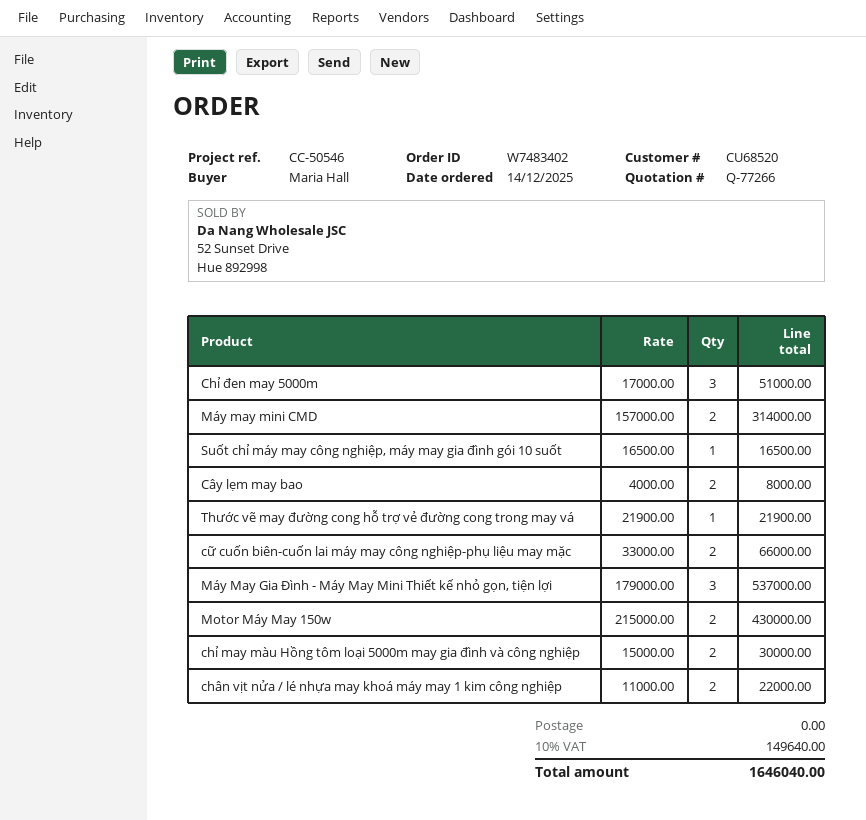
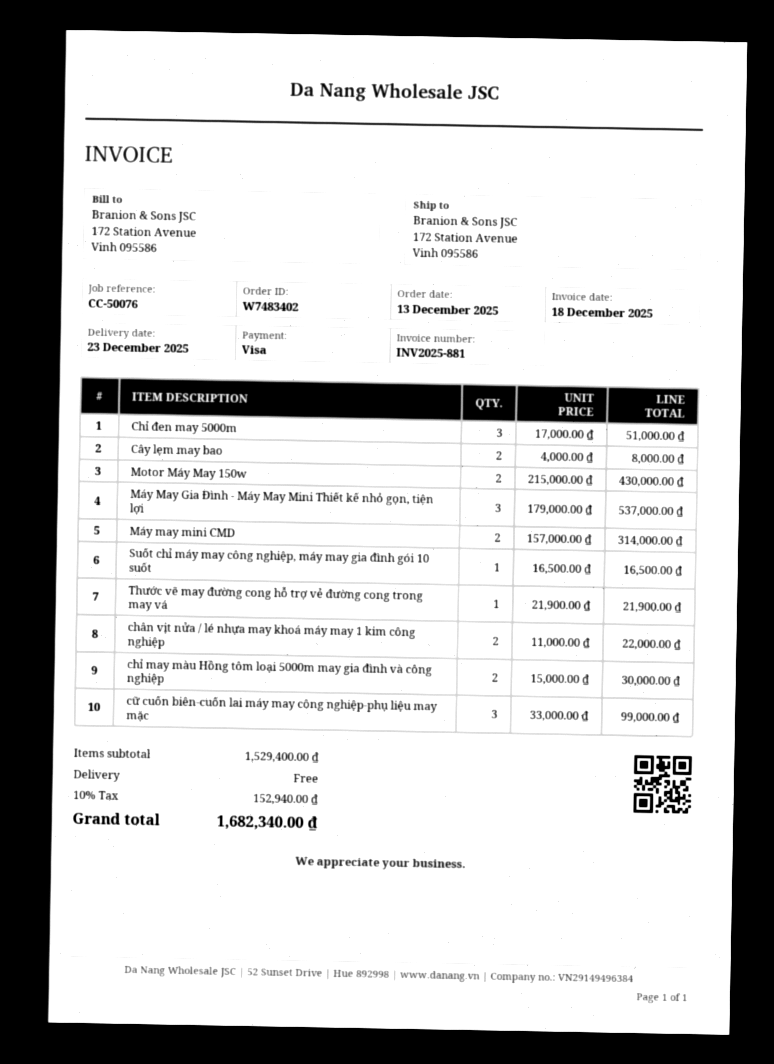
order date: 2025-12-14 -> 2025-12-13
reference: CC-50546 -> CC-50076
cữ cuốn biên-cuốn lai máy may công nghiệp-phụ liệu may mặc: 2 x 33000.00 = 66000.00 -> 3 x 33000.00 = 99000.00
tax: 10% = 149640.00 -> 10% = 152940.00
total: 1646040.00 -> 1682340.00

